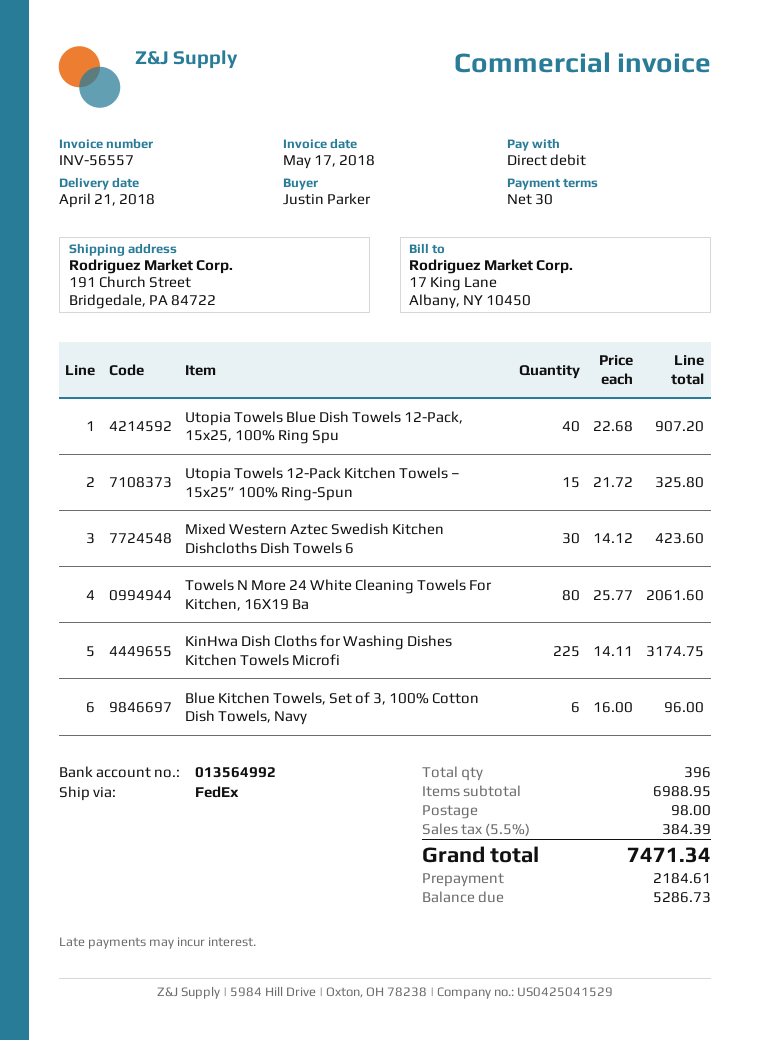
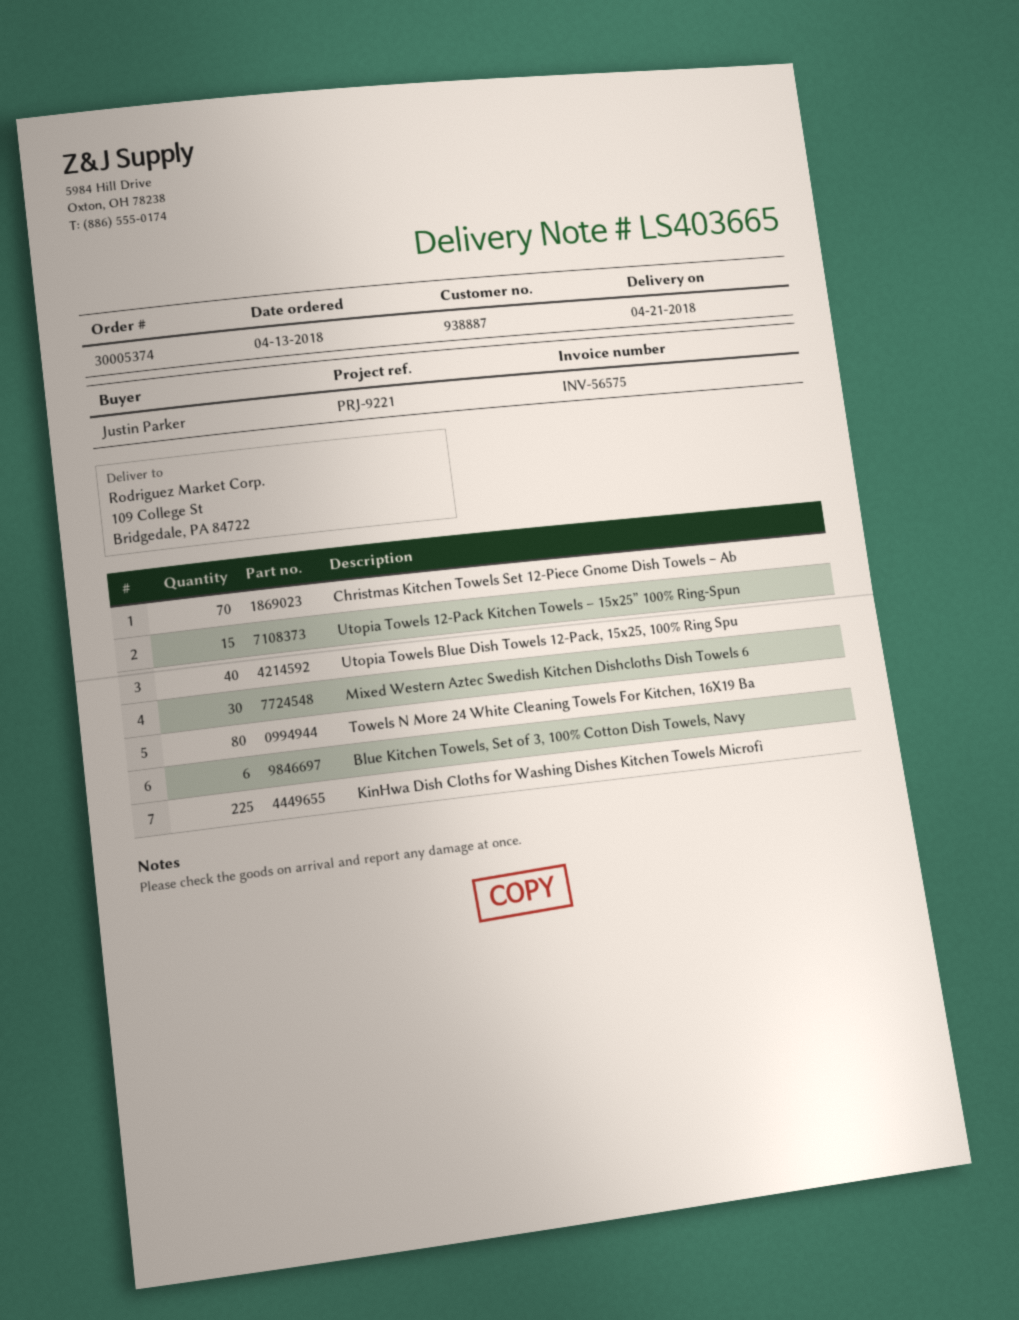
invoice number: INV-56557 -> INV-56575
ship to: 191 Church Street, Bridgedale, PA 84722 -> 109 College St, Bridgedale, PA 84722
Christmas Kitchen Towels Set 12-Piece Gnome Dish Towels – Ab: none -> 70

